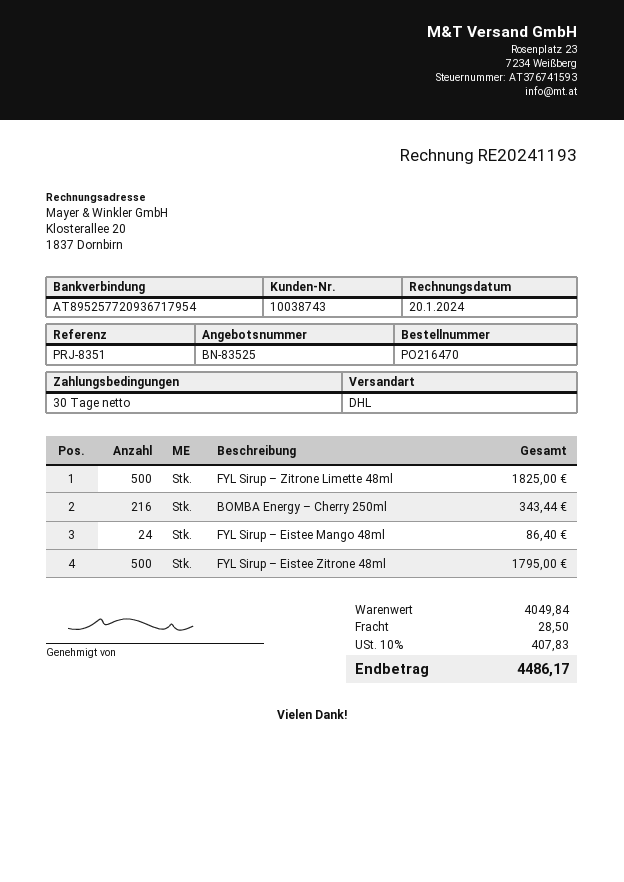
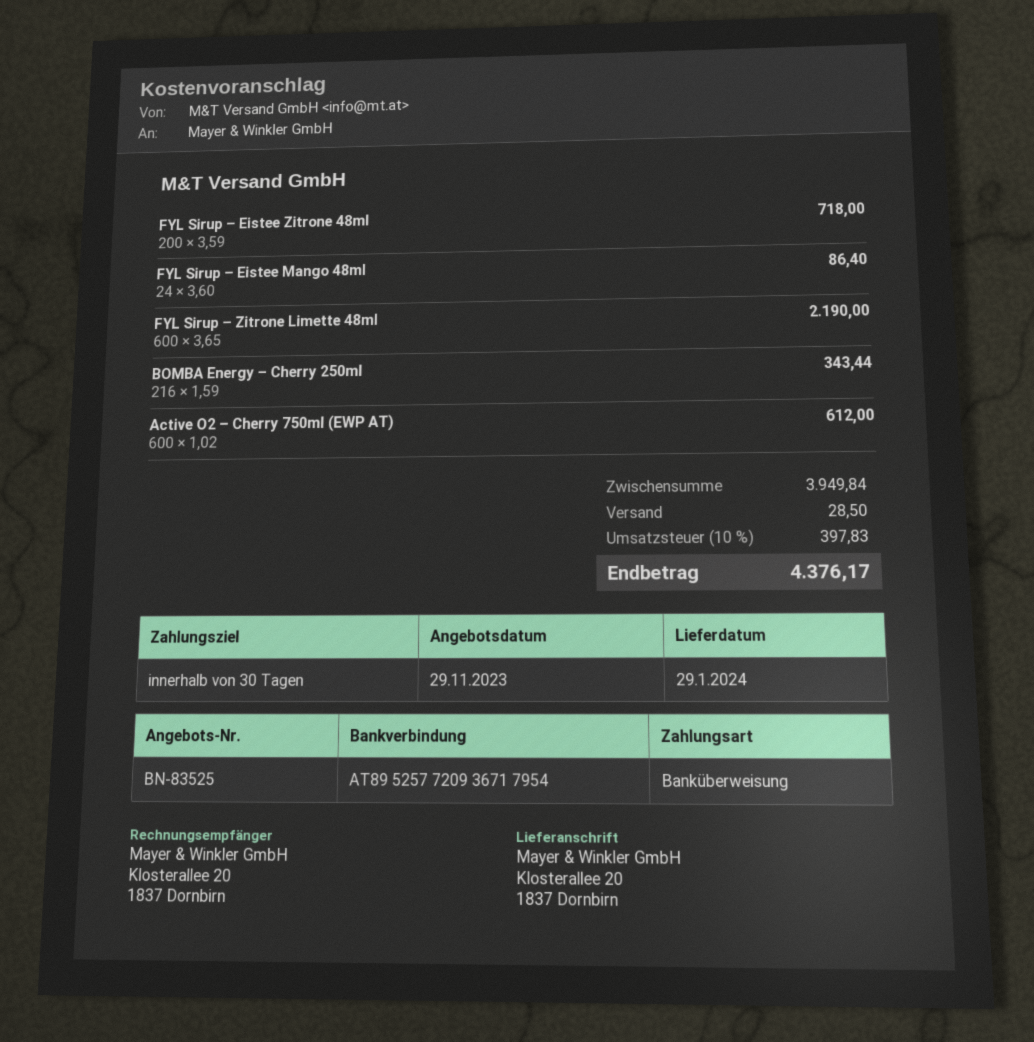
FYL Sirup – Zitrone Limette 48ml: 500 for 1825.00 -> 600 for 2190.00
FYL Sirup – Eistee Zitrone 48ml: 500 for 1795.00 -> 200 for 718.00
Active O2 – Cherry 750ml (EWP AT): none -> 600 for 612.00
subtotal: 4049.84 -> 3949.84
tax: 10% = 407.83 -> 10% = 397.83
total: 4486.17 -> 4376.17

